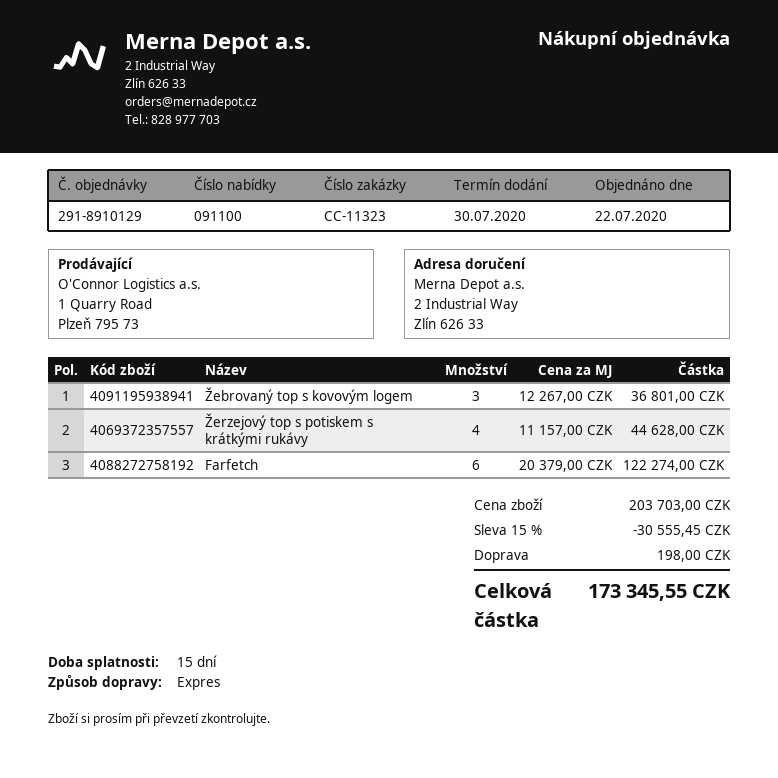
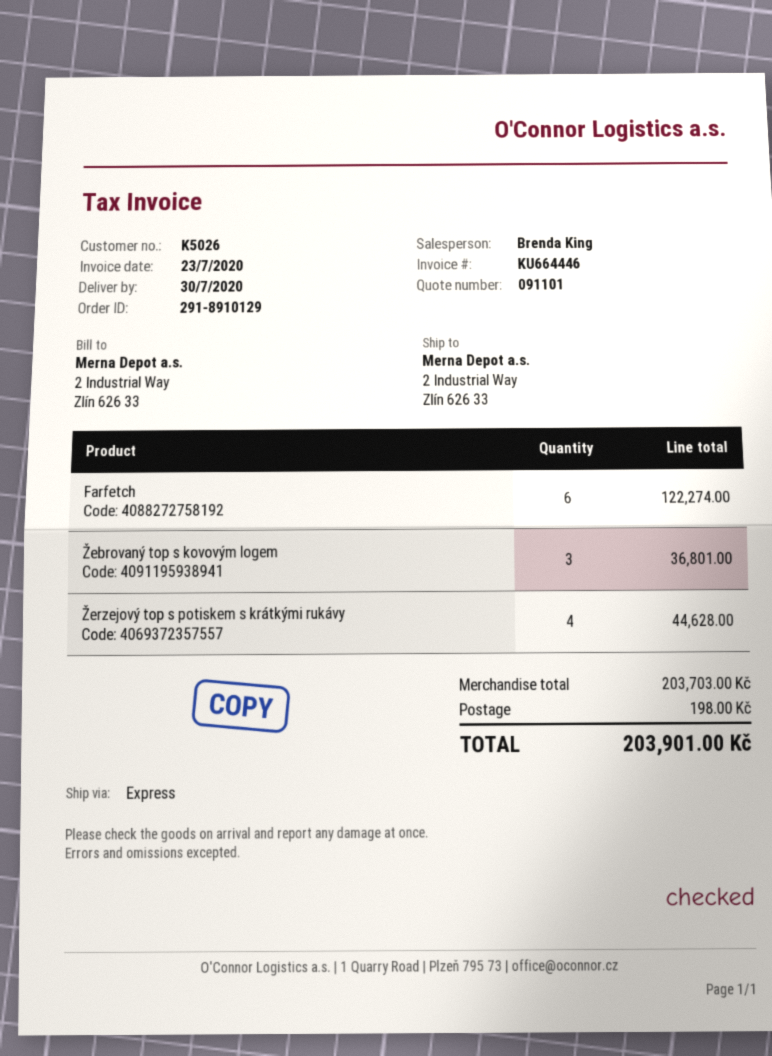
quote number: 091100 -> 091101
discount: 15% = 30555.45 -> none
total: 173345.55 -> 203901.00

